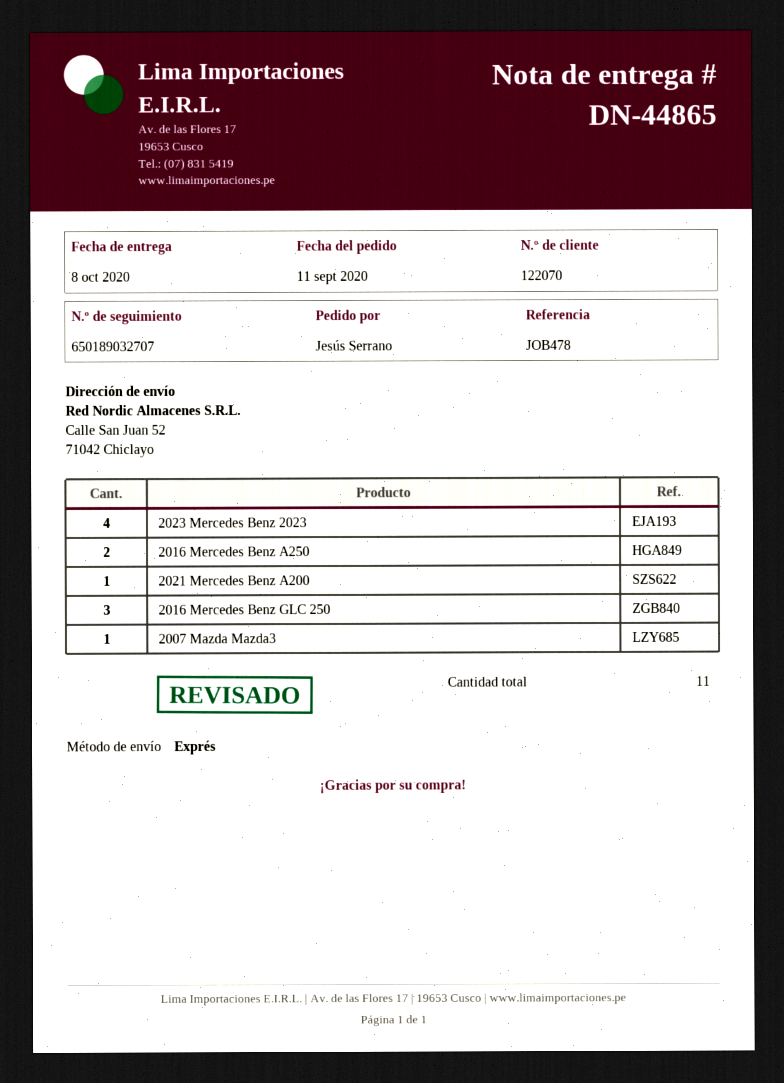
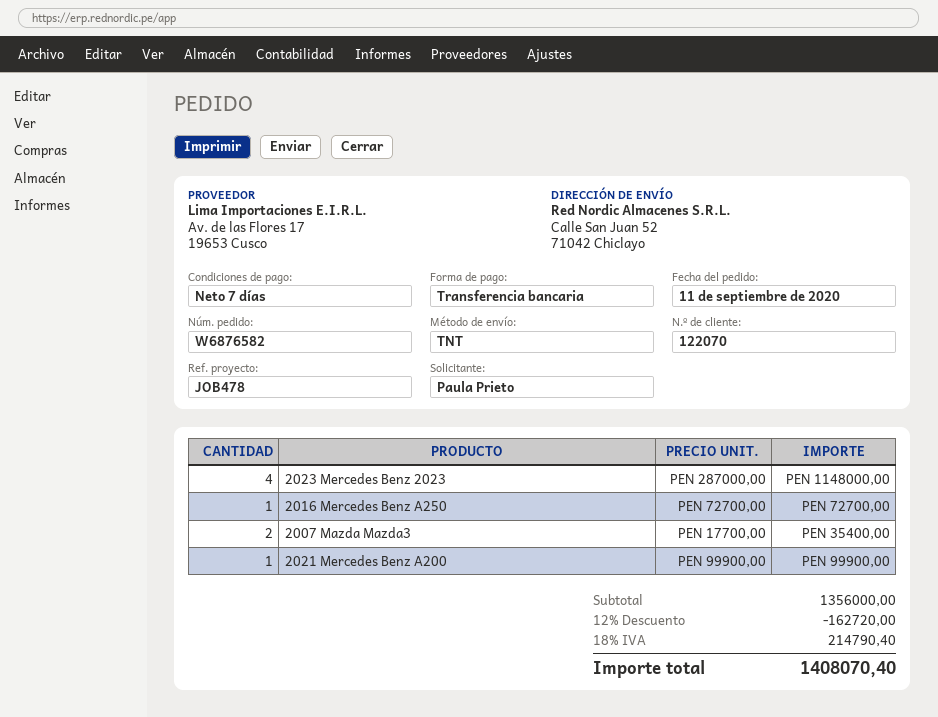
ordered by: Jesús Serrano -> Paula Prieto
shipping method: express -> TNT
2016 Mercedes Benz A250: 2 -> 1
2016 Mercedes Benz GLC 250: 3 -> none
2007 Mazda Mazda3: 1 -> 2

